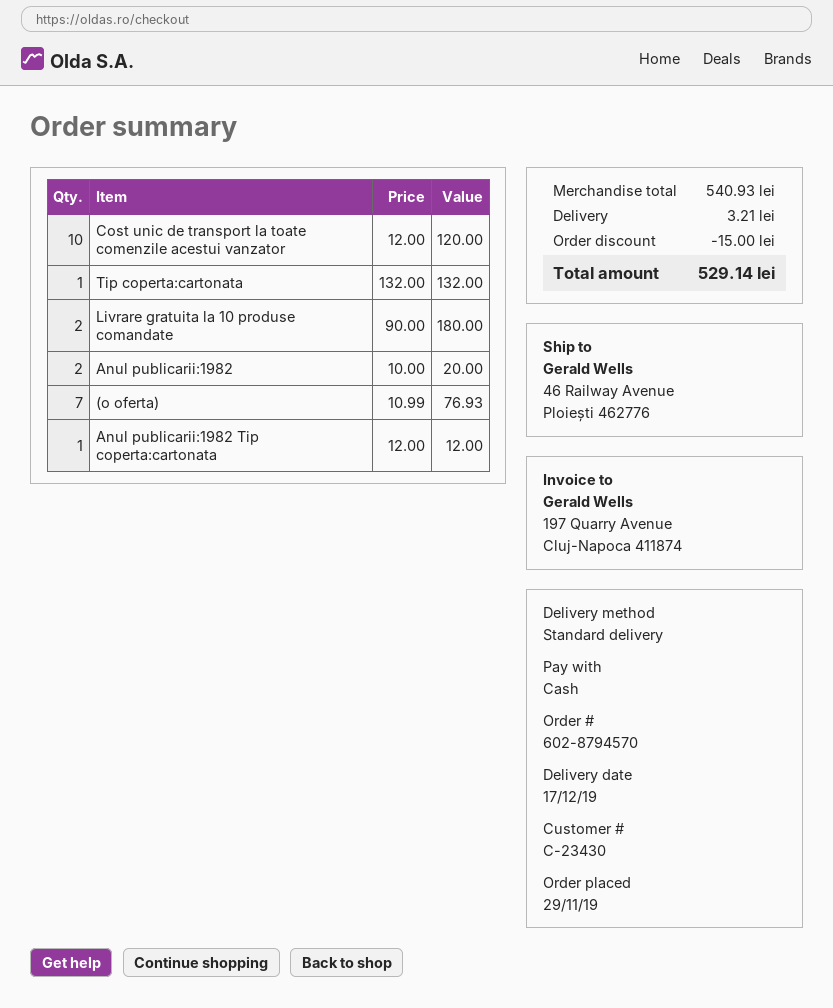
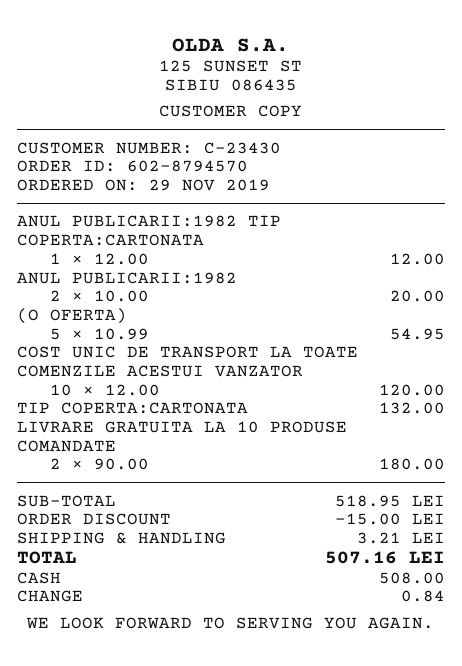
(o oferta): 7 x 10.99 = 76.93 -> 5 x 10.99 = 54.95
subtotal: 540.93 -> 518.95
total: 529.14 -> 507.16

